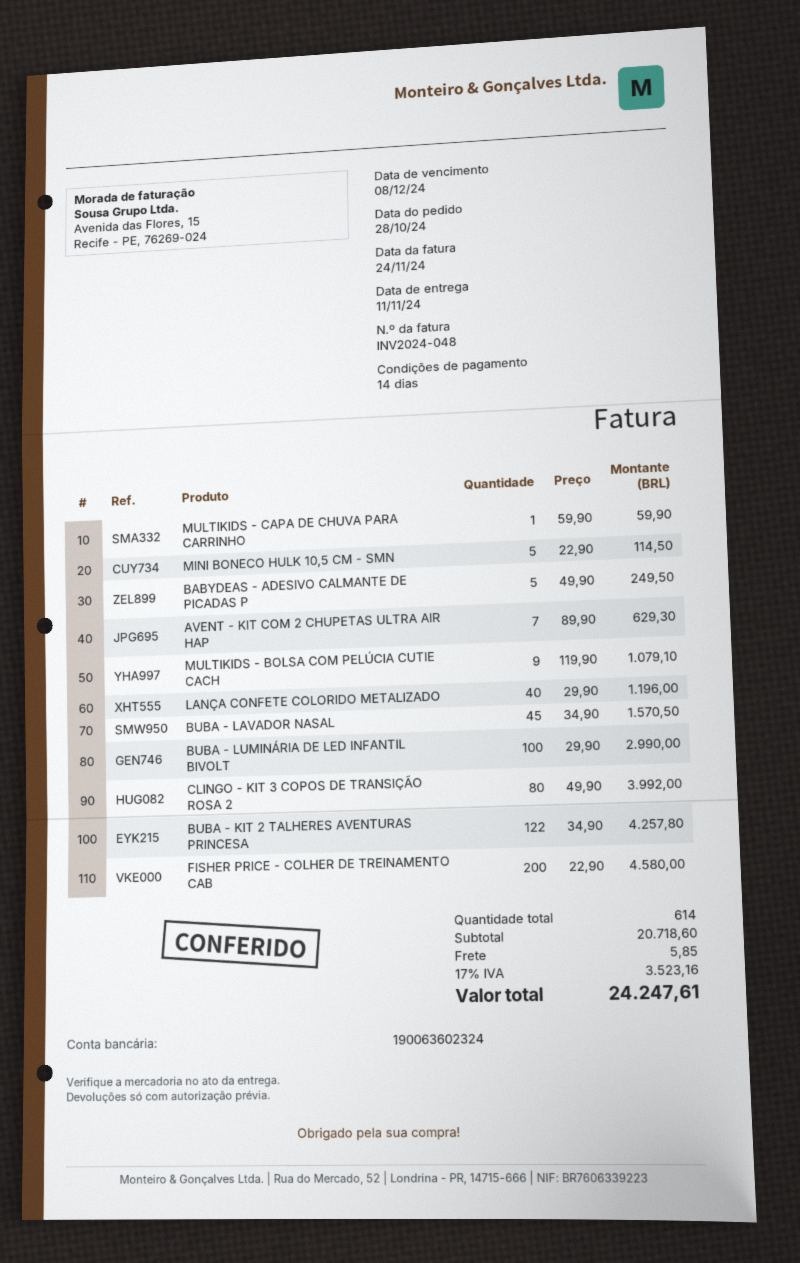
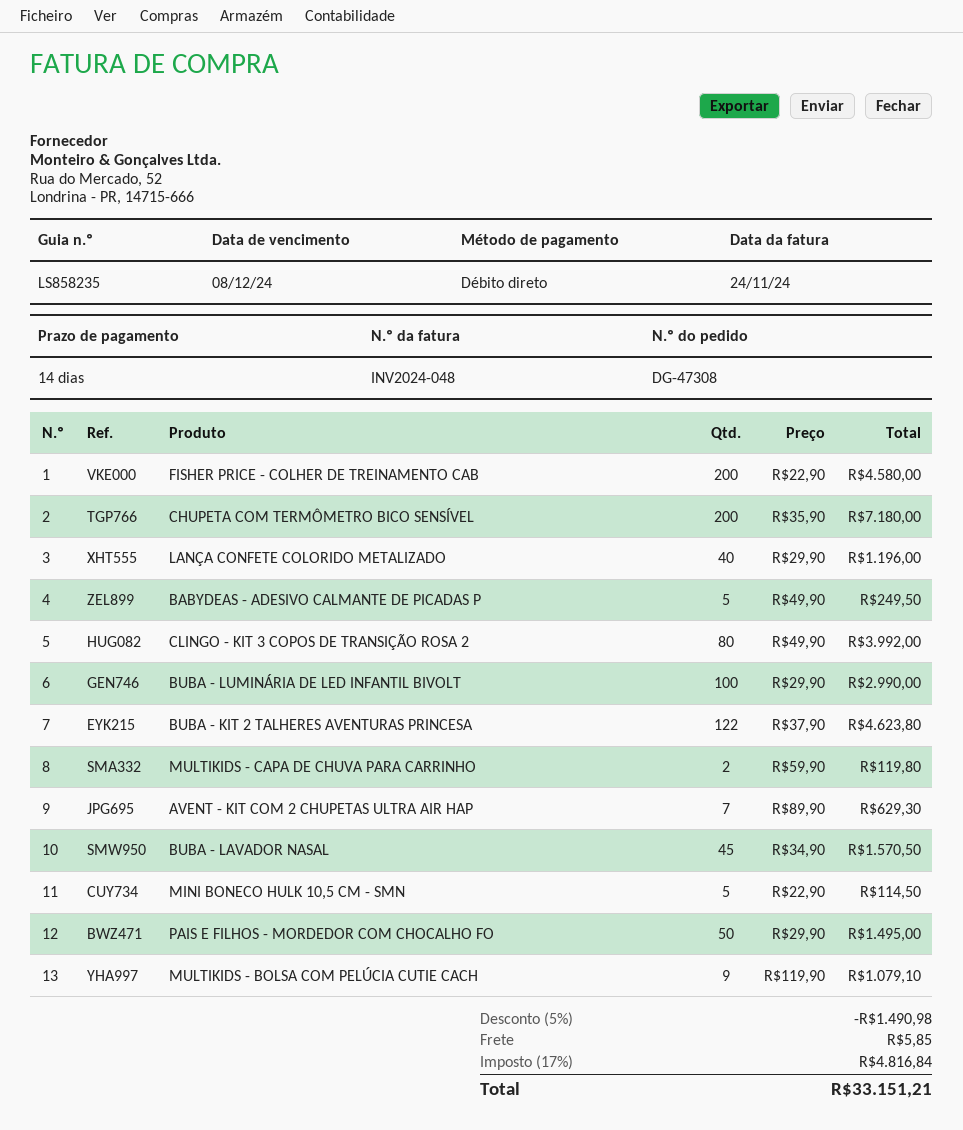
MULTIKIDS - CAPA DE CHUVA PARA CARRINHO: 1 x 59.90 = 59.90 -> 2 x 59.90 = 119.80
BUBA - KIT 2 TALHERES AVENTURAS PRINCESA: 122 x 34.90 = 4257.80 -> 122 x 37.90 = 4623.80
CHUPETA COM TERMÔMETRO BICO SENSÍVEL: none -> 200 x 35.90 = 7180.00
PAIS E FILHOS - MORDEDOR COM CHOCALHO FO: none -> 50 x 29.90 = 1495.00
discount: none -> 5% = 1490.98
tax: 17% = 3523.16 -> 17% = 4816.84
total: 24247.61 -> 33151.21

